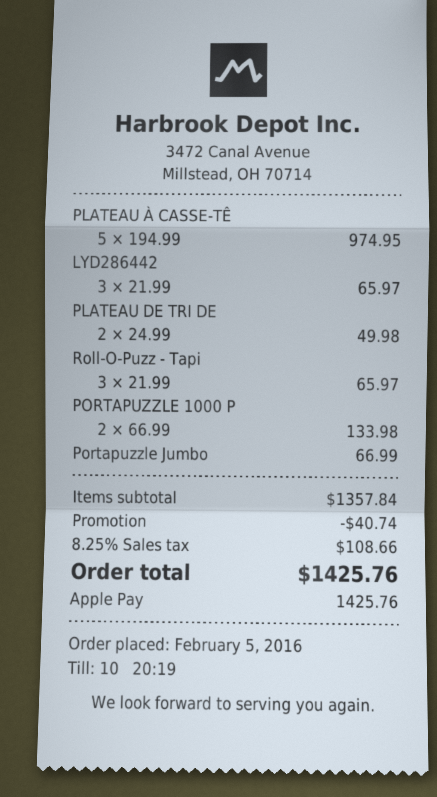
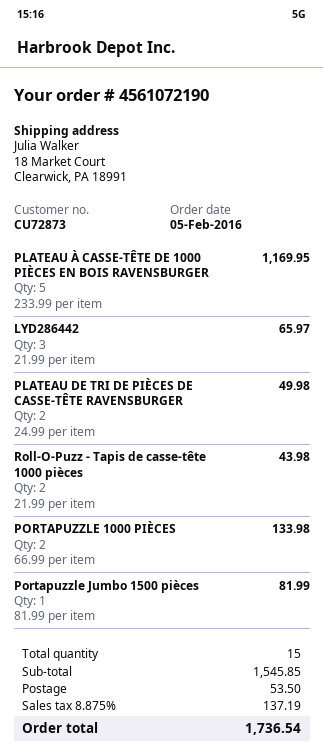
PLATEAU À CASSE-TÊ: 5 x 194.99 = 974.95 -> 5 x 233.99 = 1169.95
Roll-O-Puzz - Tapi: 3 x 21.99 = 65.97 -> 2 x 21.99 = 43.98
Portapuzzle Jumbo: 1 x 66.99 = 66.99 -> 1 x 81.99 = 81.99
subtotal: 1357.84 -> 1545.85
discount: 40.74 -> none
shipping: none -> 53.50
tax: 8.25% = 108.66 -> 8.875% = 137.19
total: 1425.76 -> 1736.54

